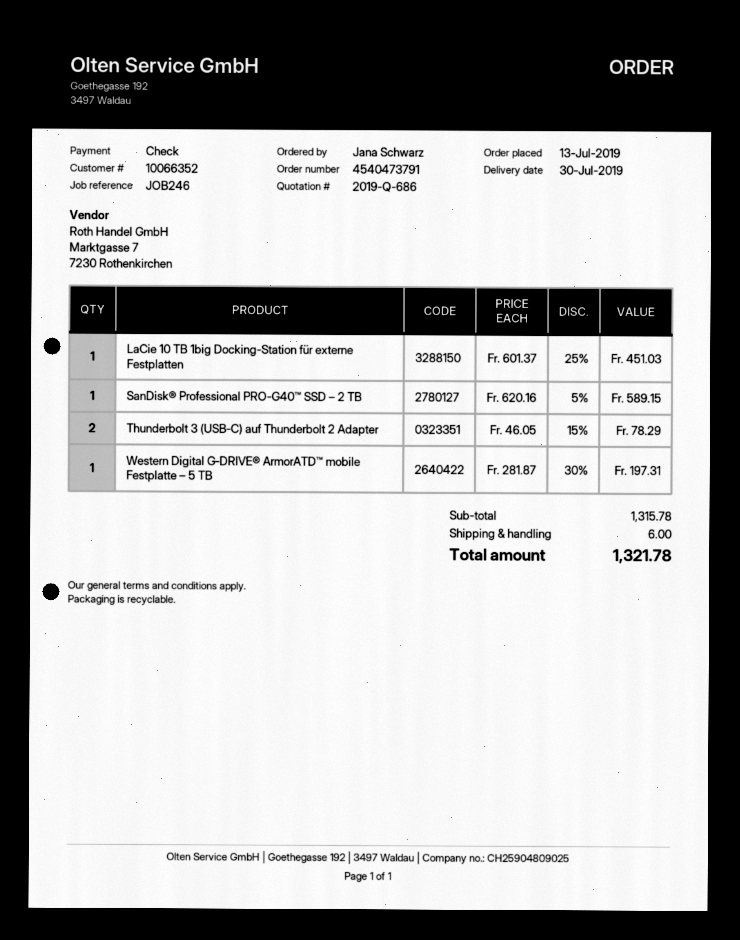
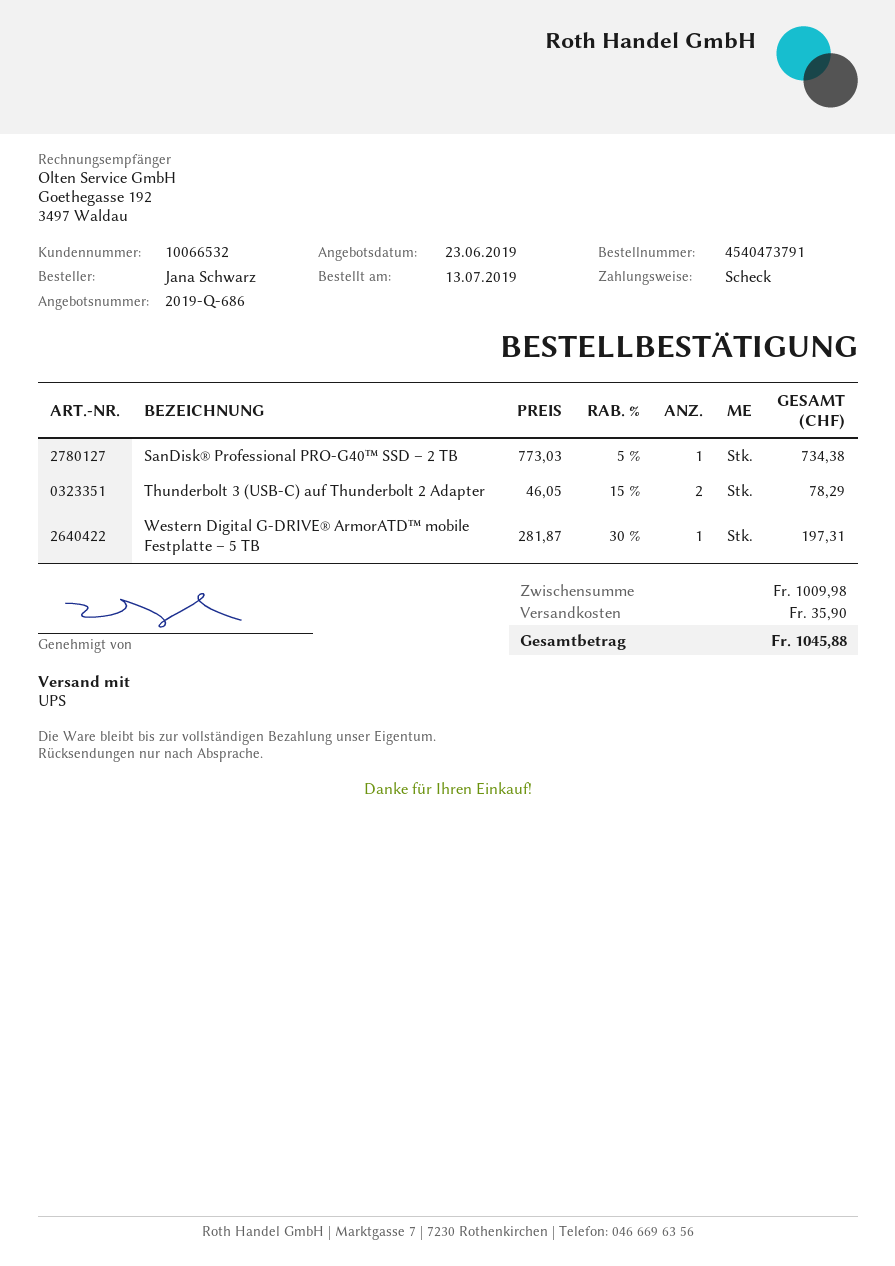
customer number: 10066352 -> 10066532
LaCie 10 TB 1big Docking-Station für externe Festplatten: 1 x 601.37 - 25% = 451.03 -> none
SanDisk® Professional PRO-G40™ SSD – 2 TB: 1 x 620.16 - 5% = 589.15 -> 1 x 773.03 - 5% = 734.38
subtotal: 1315.78 -> 1009.98
shipping: 6.00 -> 35.90
total: 1321.78 -> 1045.88

